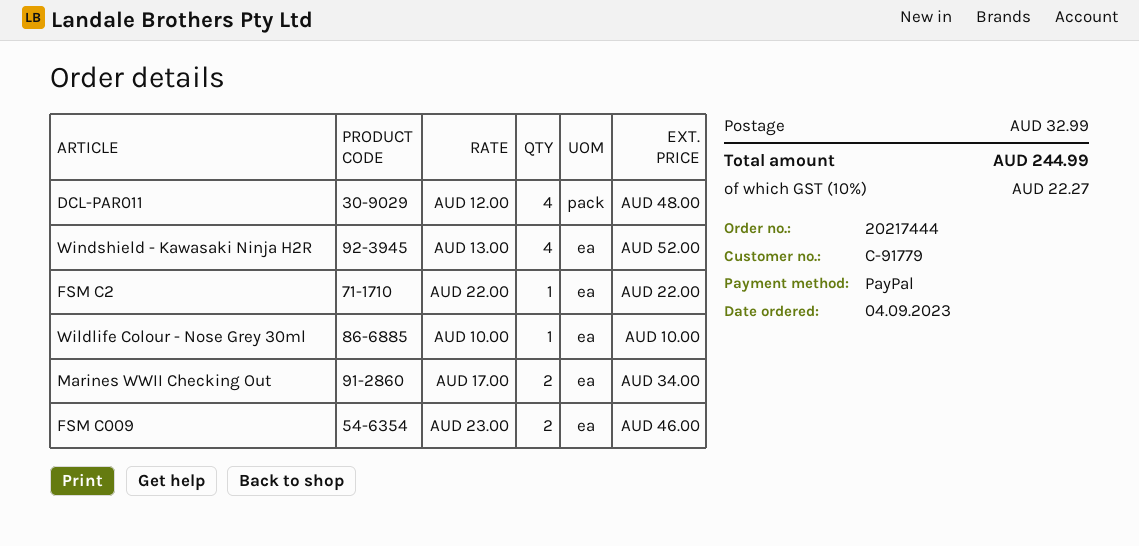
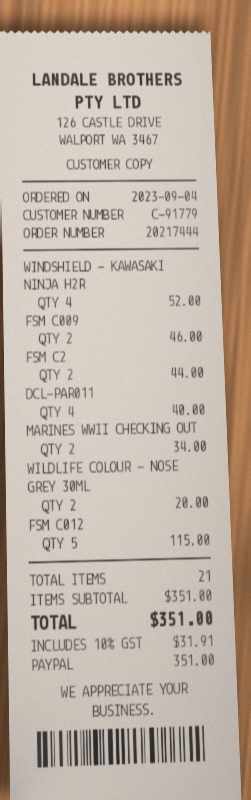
DCL-PAR011: 4 for 48.00 -> 4 for 40.00
FSM C2: 1 for 22.00 -> 2 for 44.00
Wildlife Colour - Nose Grey 30ml: 1 for 10.00 -> 2 for 20.00
FSM C012: none -> 5 for 115.00
shipping: 32.99 -> none
tax: 10% = 22.27 -> 10% = 31.91
total: 244.99 -> 351.00

